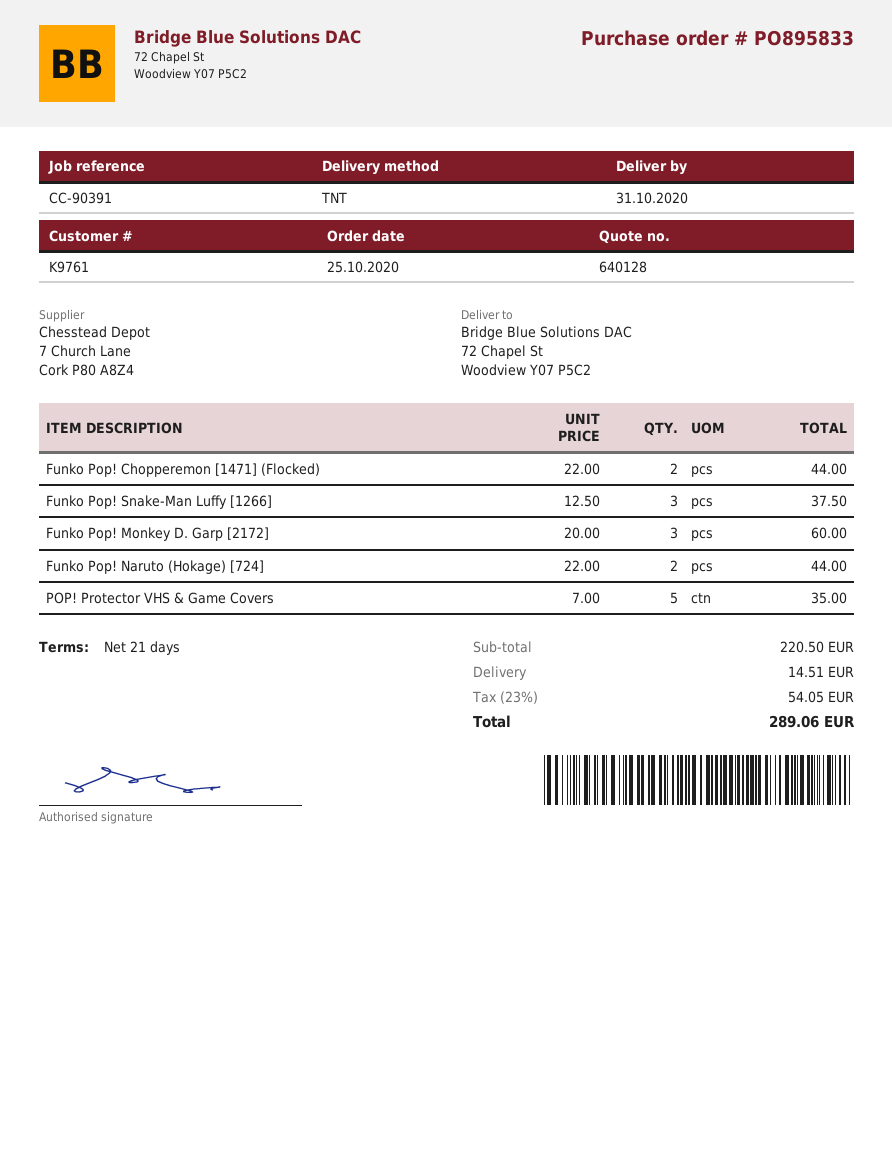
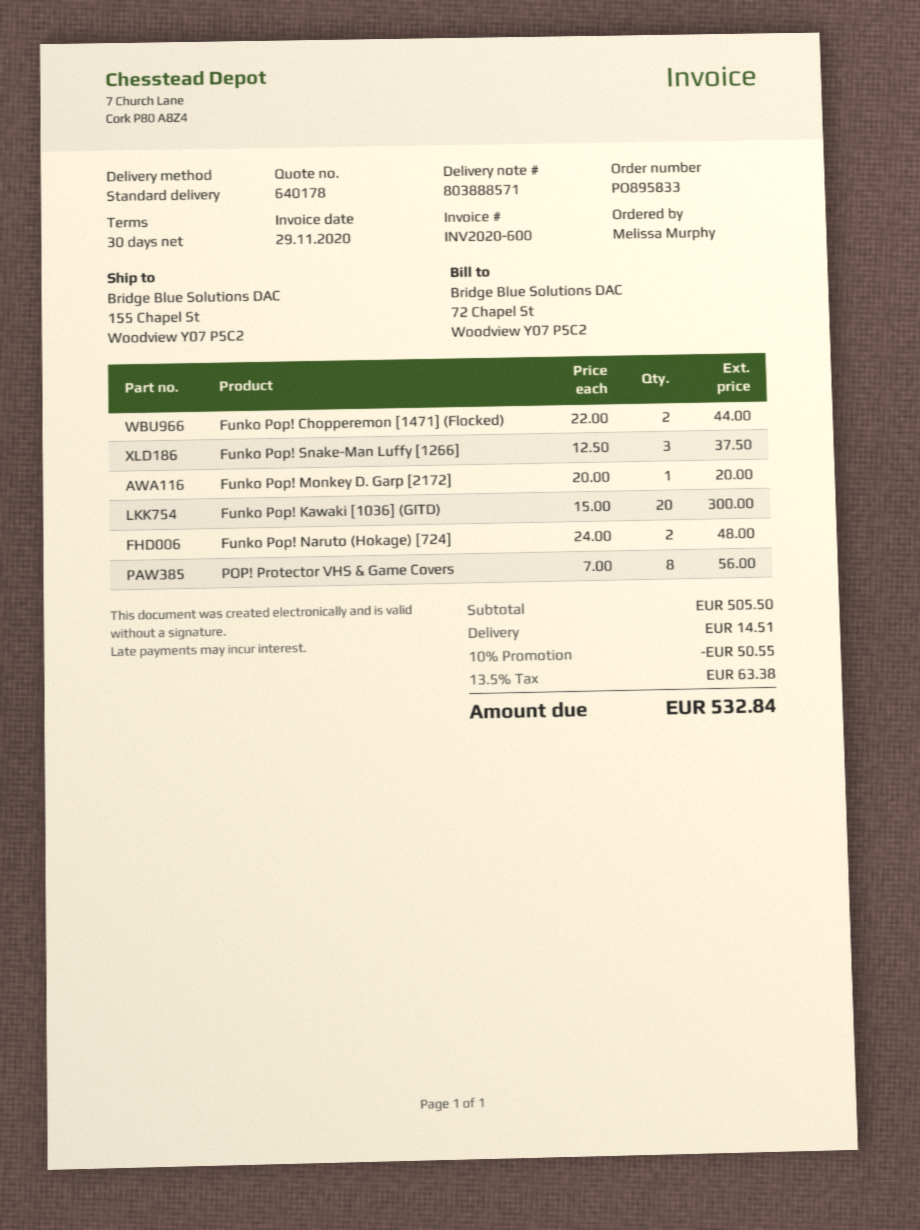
quote number: 640128 -> 640178
payment terms: 21 days -> 30 days
shipping method: TNT -> standard
ship to: 72 Chapel St, Woodview Y07 P5C2 -> 155 Chapel St, Woodview Y07 P5C2
Funko Pop! Monkey D. Garp [2172]: 3 x 20.00 = 60.00 -> 1 x 20.00 = 20.00
Funko Pop! Naruto (Hokage) [724]: 2 x 22.00 = 44.00 -> 2 x 24.00 = 48.00
POP! Protector VHS & Game Covers: 5 x 7.00 = 35.00 -> 8 x 7.00 = 56.00
Funko Pop! Kawaki [1036] (GITD): none -> 20 x 15.00 = 300.00
subtotal: 220.50 -> 505.50
discount: none -> 10% = 50.55
tax: 23% = 54.05 -> 13.5% = 63.38
total: 289.06 -> 532.84

